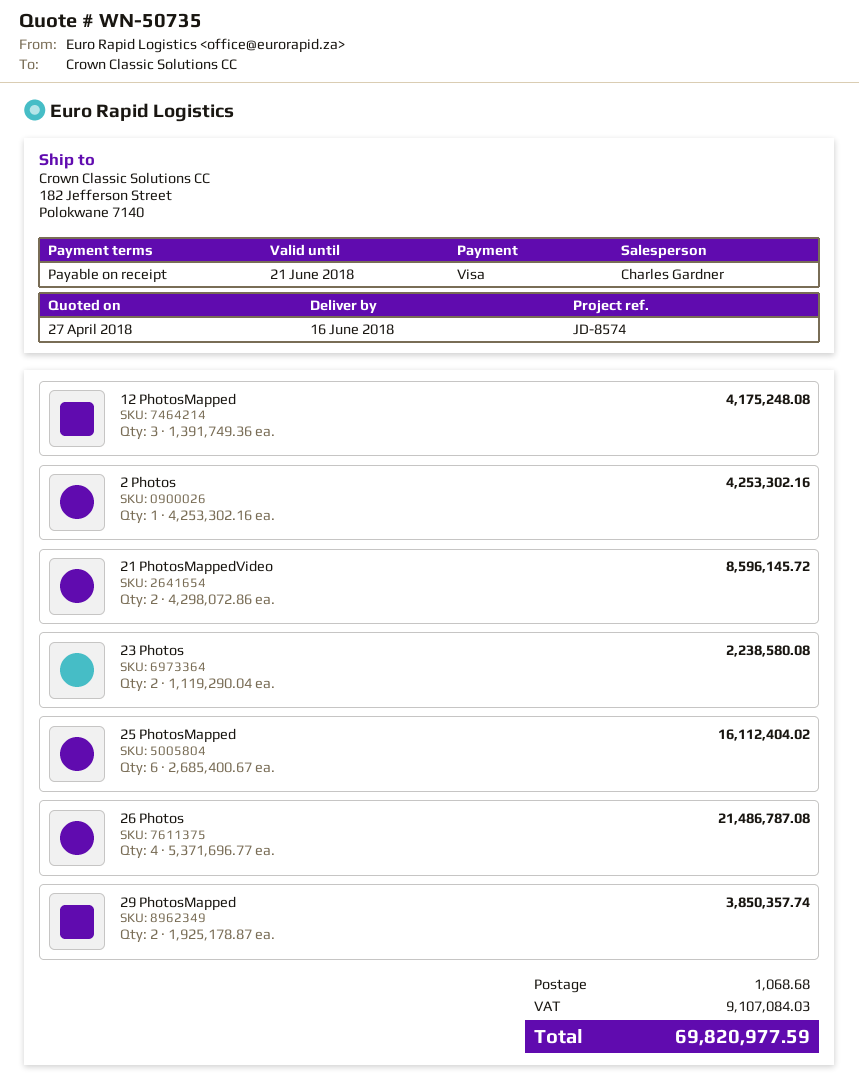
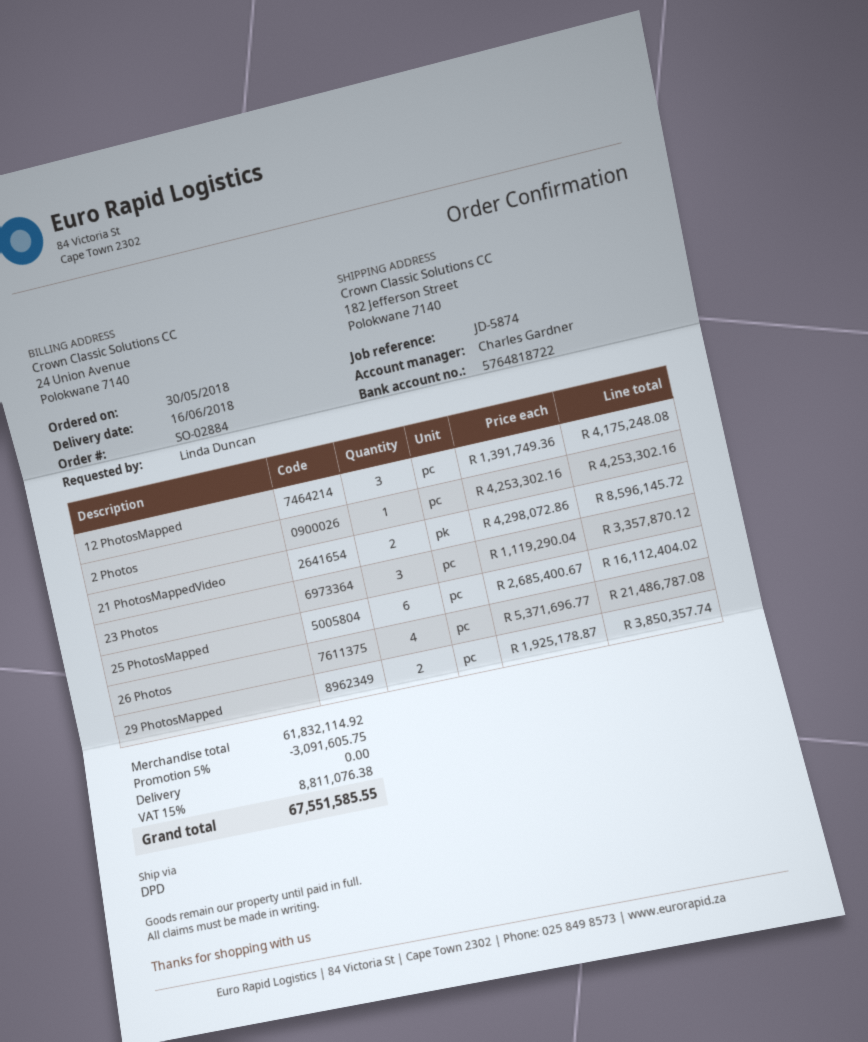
reference: JD-8574 -> JD-5874
23 Photos: 2 x 1119290.04 = 2238580.08 -> 3 x 1119290.04 = 3357870.12
discount: none -> 5% = 3091605.75
shipping: 1068.68 -> 0.00
tax: 9107084.03 -> 8811076.38
total: 69820977.59 -> 67551585.55

